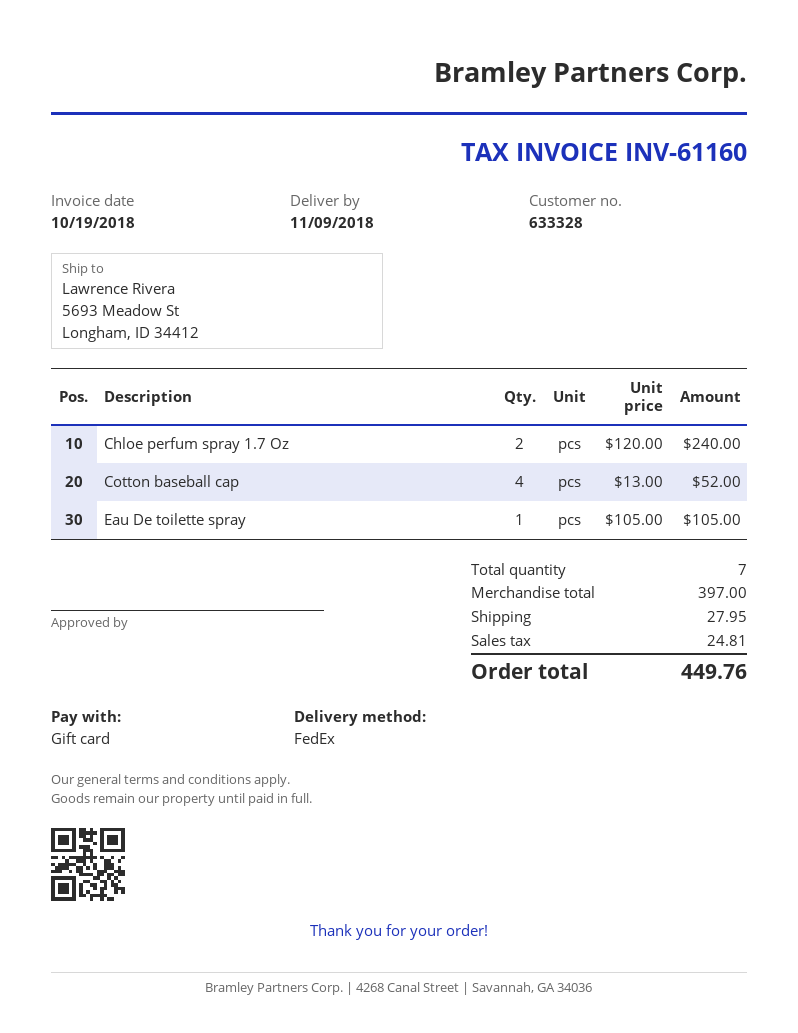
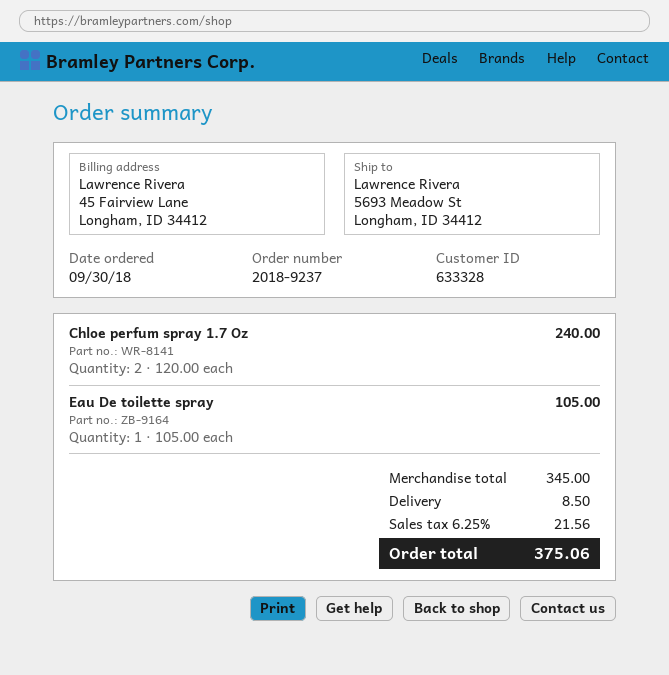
Cotton baseball cap: 4 x 13.00 = 52.00 -> none
subtotal: 397.00 -> 345.00
shipping: 27.95 -> 8.50
tax: 24.81 -> 21.56
total: 449.76 -> 375.06

